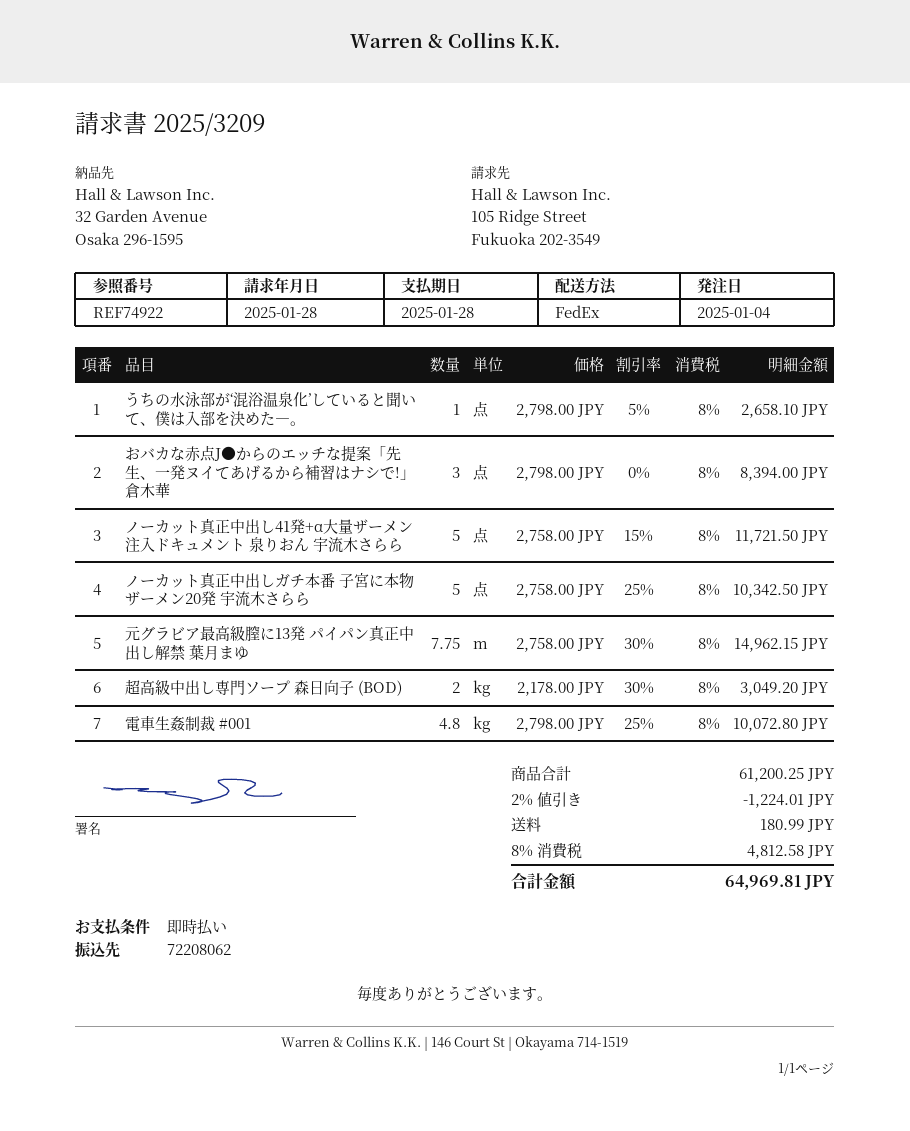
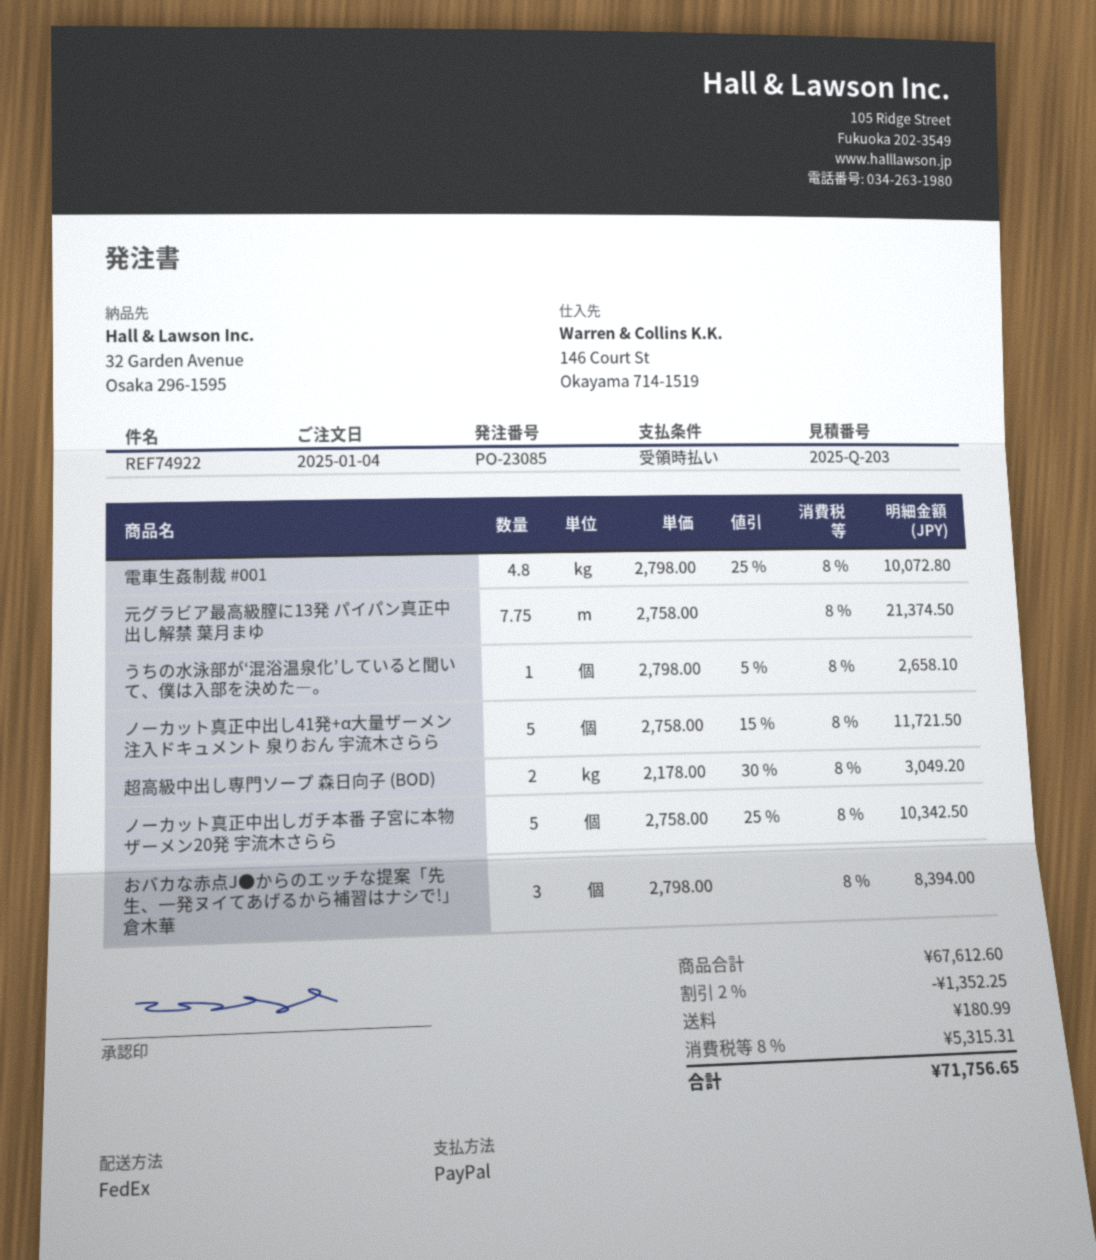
元グラビア最高級膣に13発 パイパン真正中出し解禁 葉月まゆ: 7.75 x 2758.00 - 30% = 14962.15 -> 7.75 x 2758.00 = 21374.50
subtotal: 61200.25 -> 67612.60
discount: 2% = 1224.01 -> 2% = 1352.25
tax: 8% = 4812.58 -> 8% = 5315.31
total: 64969.81 -> 71756.65

